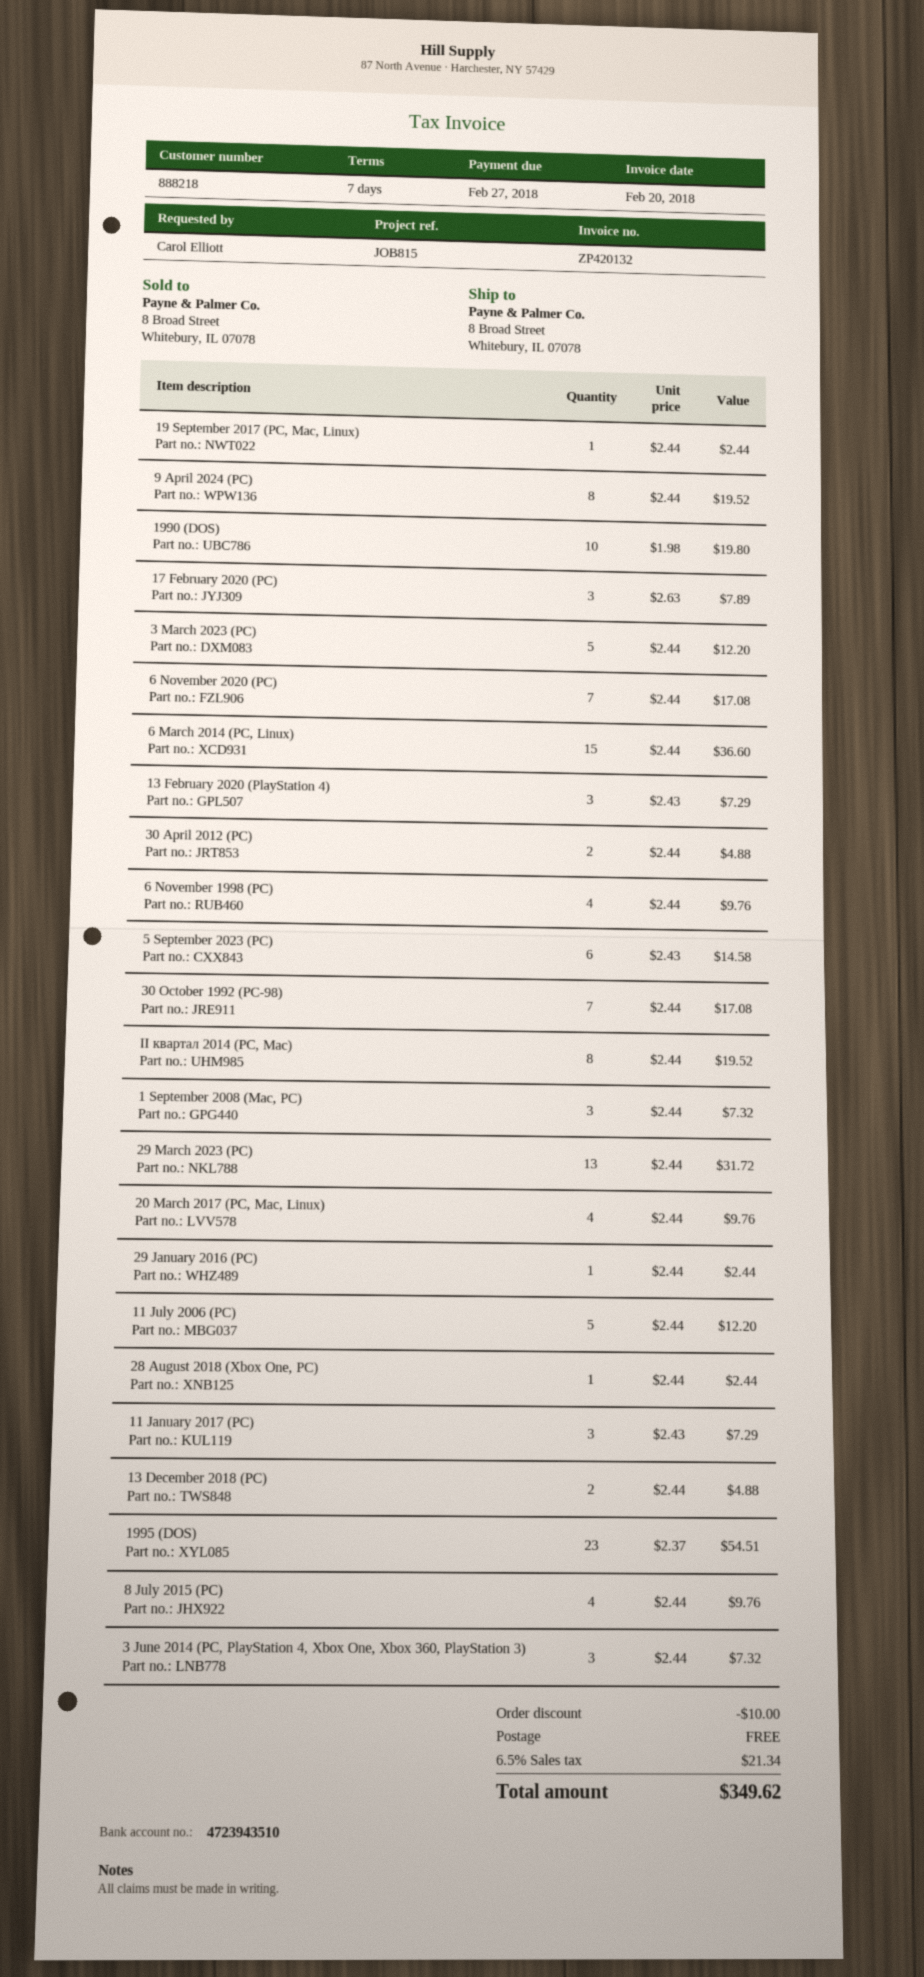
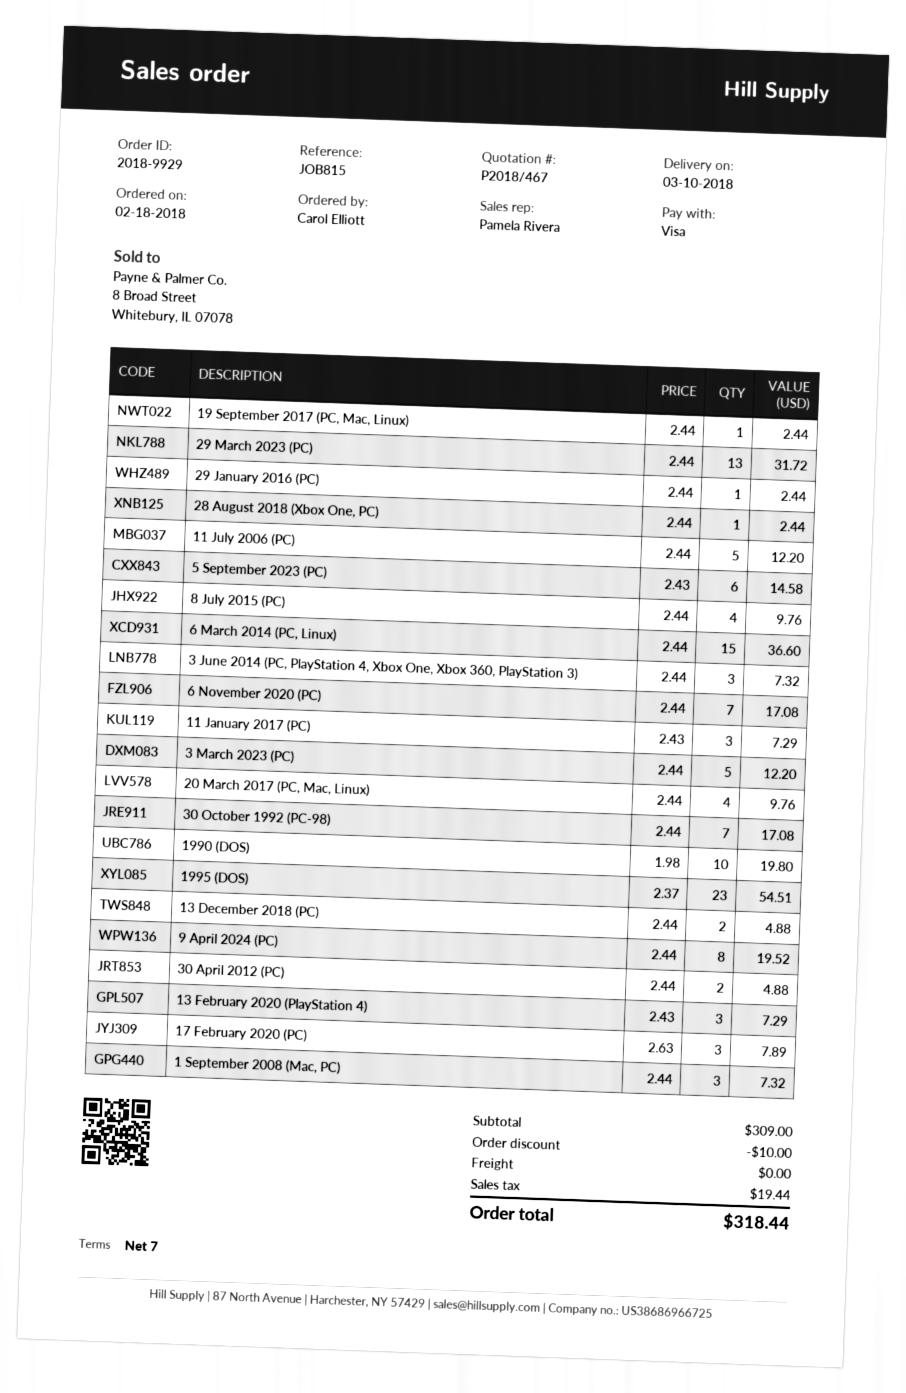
6 November 1998 (PC): 4 x 2.44 = 9.76 -> none
II квартал 2014 (PC, Mac): 8 x 2.44 = 19.52 -> none
tax: 21.34 -> 19.44
total: 349.62 -> 318.44

